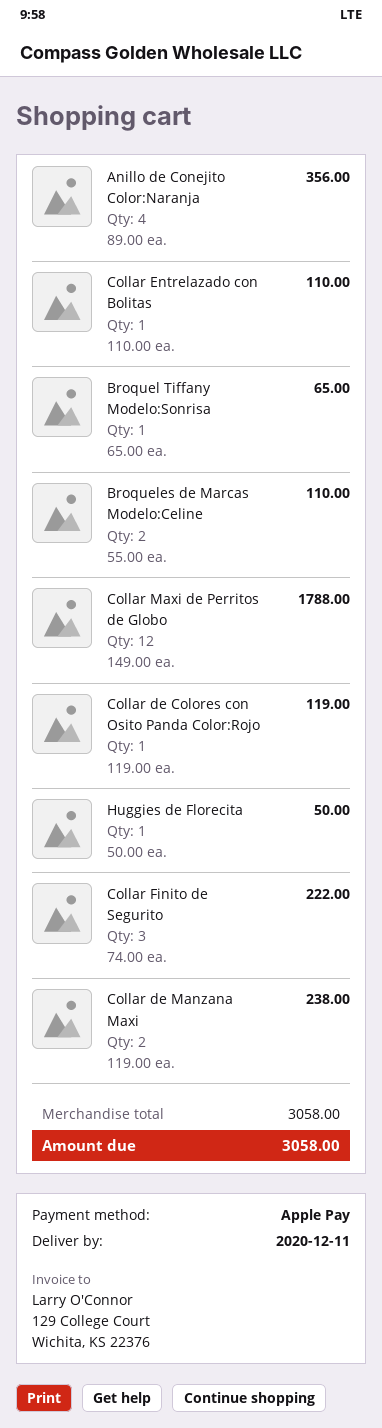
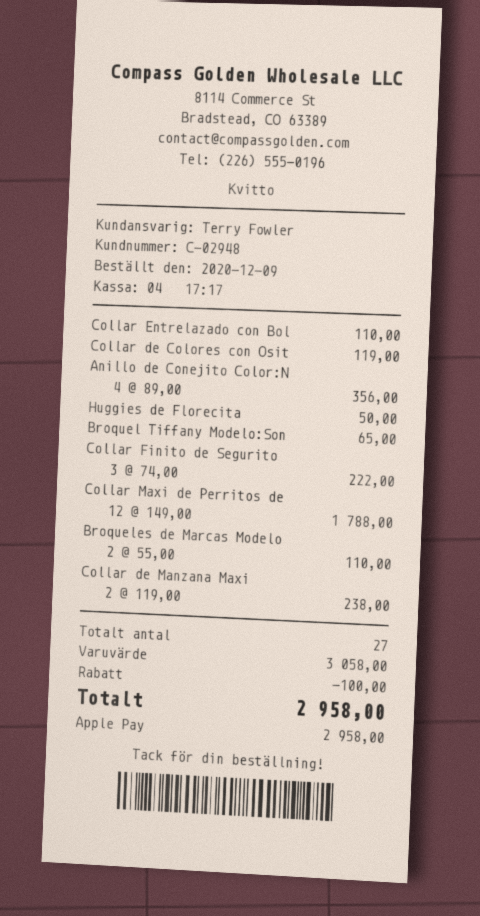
discount: none -> 100.00
total: 3058.00 -> 2958.00

